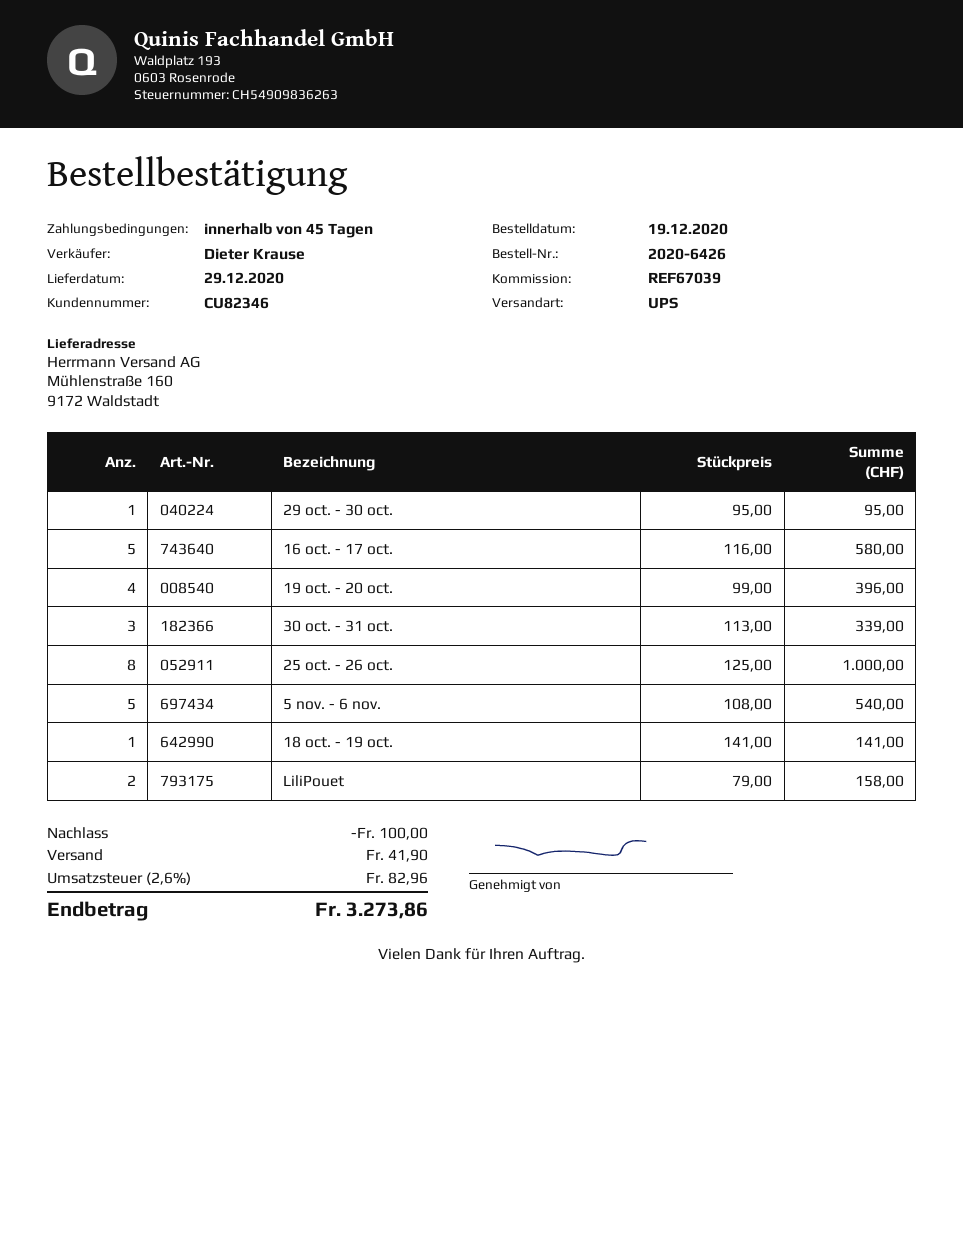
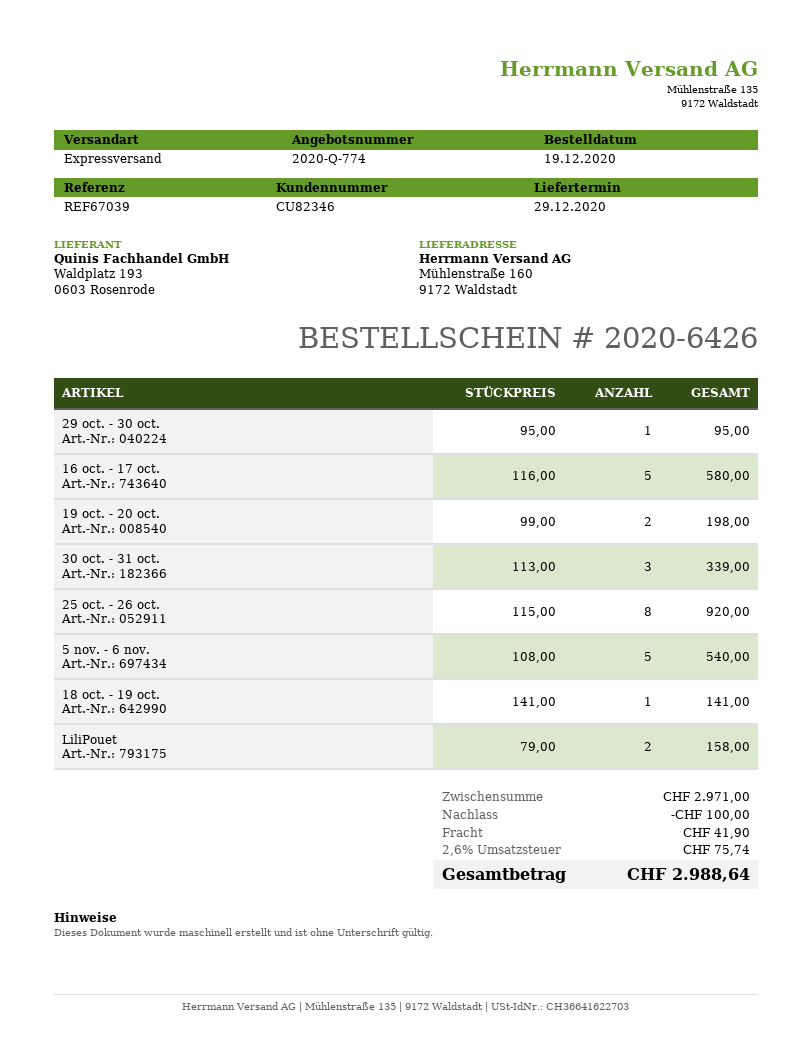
shipping method: UPS -> express
19 oct. - 20 oct.: 4 x 99.00 = 396.00 -> 2 x 99.00 = 198.00
25 oct. - 26 oct.: 8 x 125.00 = 1000.00 -> 8 x 115.00 = 920.00
tax: 2.6% = 82.96 -> 2.6% = 75.74
total: 3273.86 -> 2988.64

